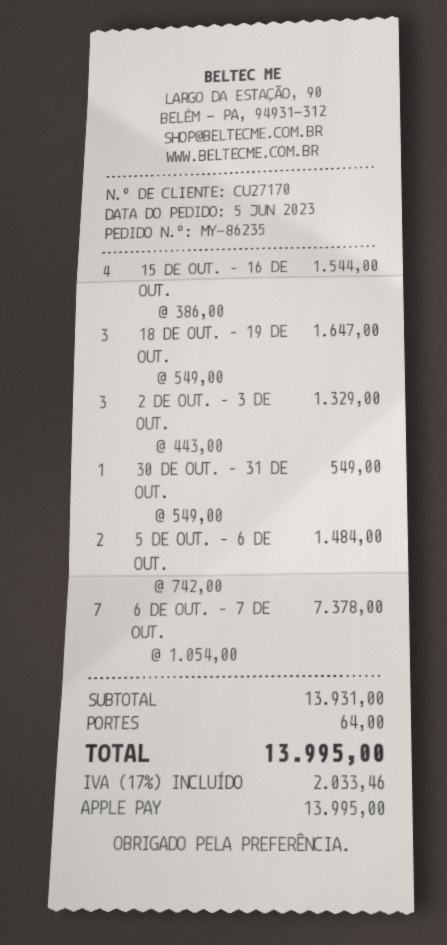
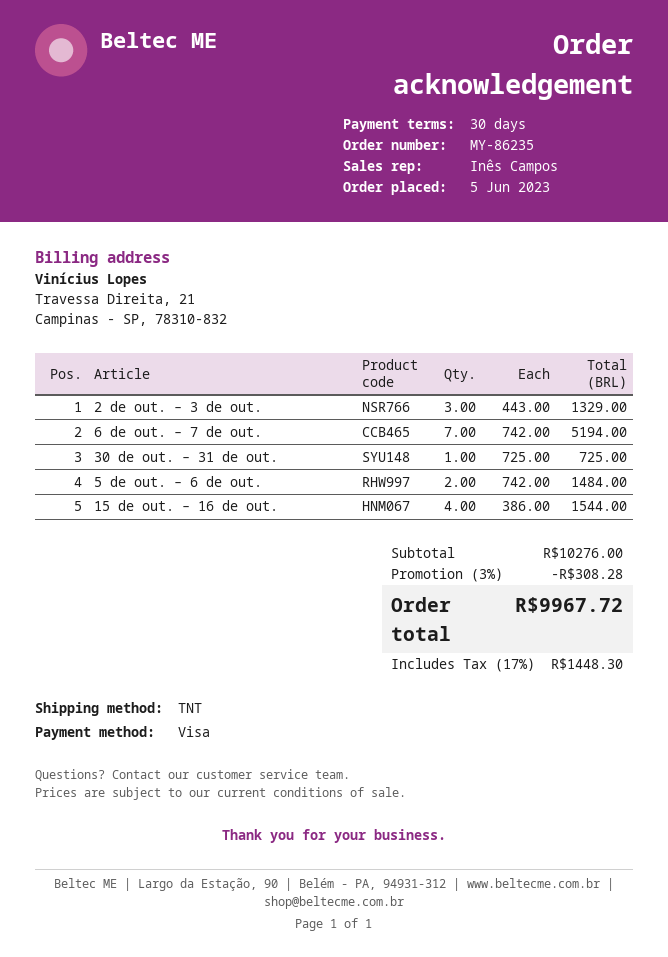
payment method: Apple Pay -> Visa
18 DE OUT. – 19 DE OUT.: 3 x 549.00 = 1647.00 -> none
30 DE OUT. – 31 DE OUT.: 1 x 549.00 = 549.00 -> 1 x 725.00 = 725.00
6 DE OUT. – 7 DE OUT.: 7 x 1054.00 = 7378.00 -> 7 x 742.00 = 5194.00
subtotal: 13931.00 -> 10276.00
discount: none -> 3% = 308.28
shipping: 64.00 -> none
tax: 17% = 2033.46 -> 17% = 1448.30
total: 13995.00 -> 9967.72

